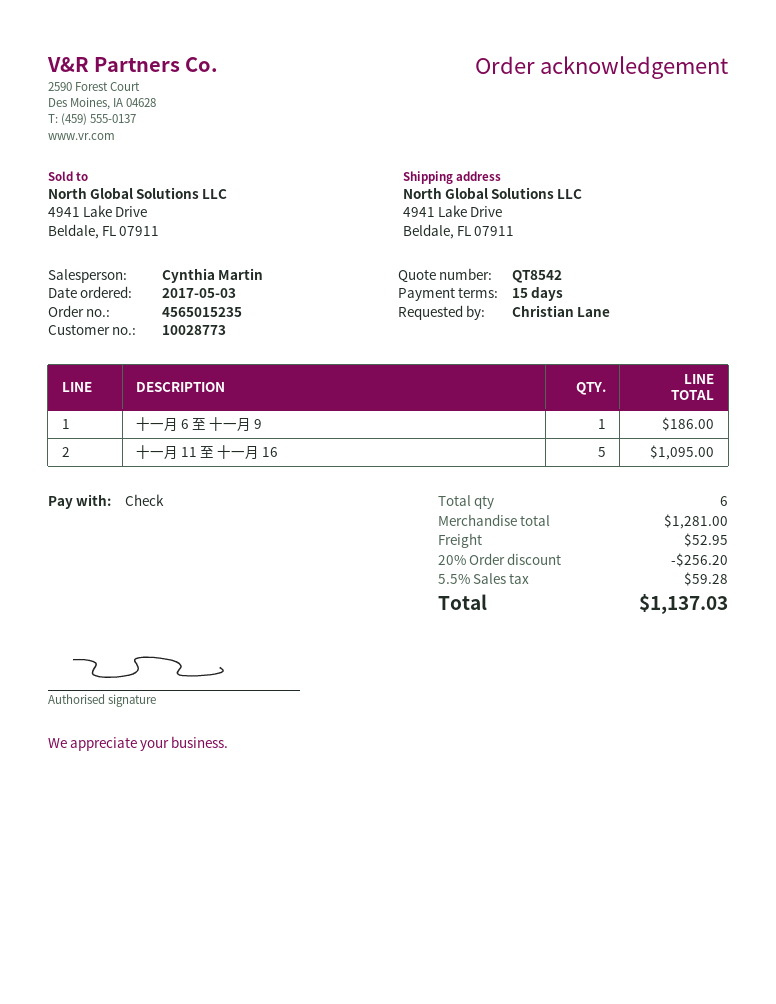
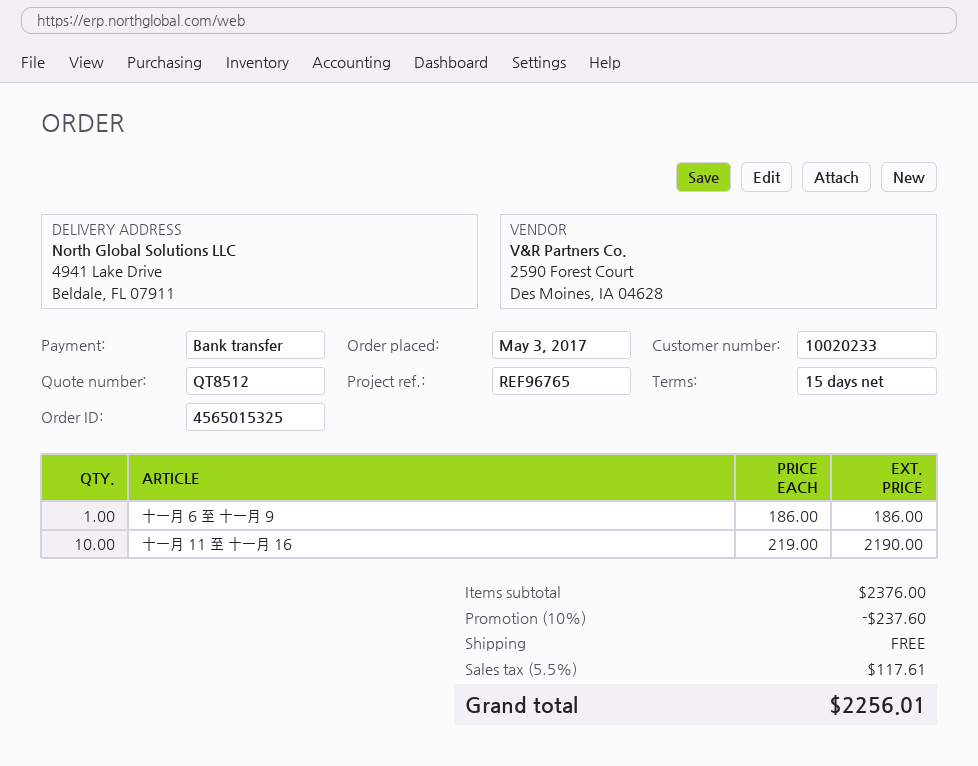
quote number: QT8542 -> QT8512
order number: 4565015235 -> 4565015325
customer number: 10028773 -> 10020233
payment method: cheque -> bank transfer
十一月 11 至 十一月 16: 5 for 1095.00 -> 10 for 2190.00
subtotal: 1281.00 -> 2376.00
discount: 20% = 256.20 -> 10% = 237.60
shipping: 52.95 -> 0.00
tax: 5.5% = 59.28 -> 5.5% = 117.61
total: 1137.03 -> 2256.01

